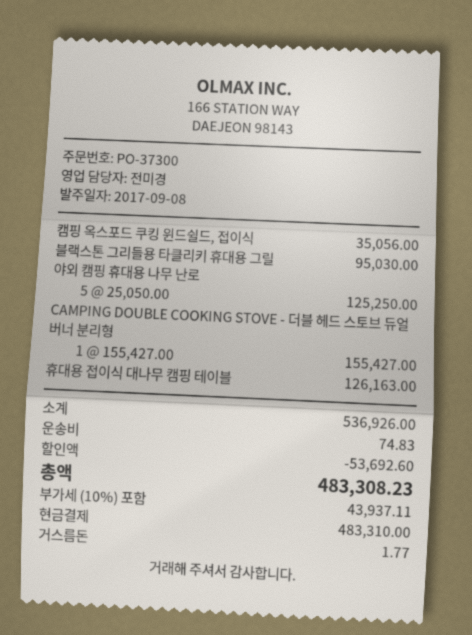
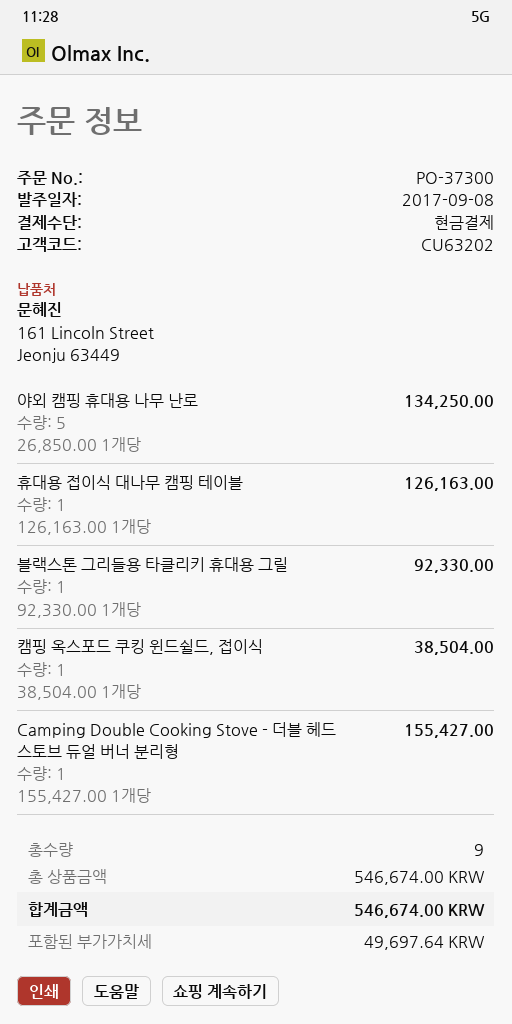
캠핑 옥스포드 쿠킹 윈드쉴드, 접이식: 1 x 35056.00 = 35056.00 -> 1 x 38504.00 = 38504.00
블랙스톤 그리들용 타클리키 휴대용 그릴: 1 x 95030.00 = 95030.00 -> 1 x 92330.00 = 92330.00
야외 캠핑 휴대용 나무 난로: 5 x 25050.00 = 125250.00 -> 5 x 26850.00 = 134250.00
subtotal: 536926.00 -> 546674.00
discount: 53692.60 -> none
shipping: 74.83 -> none
tax: 43937.11 -> 49697.64
total: 483308.23 -> 546674.00

